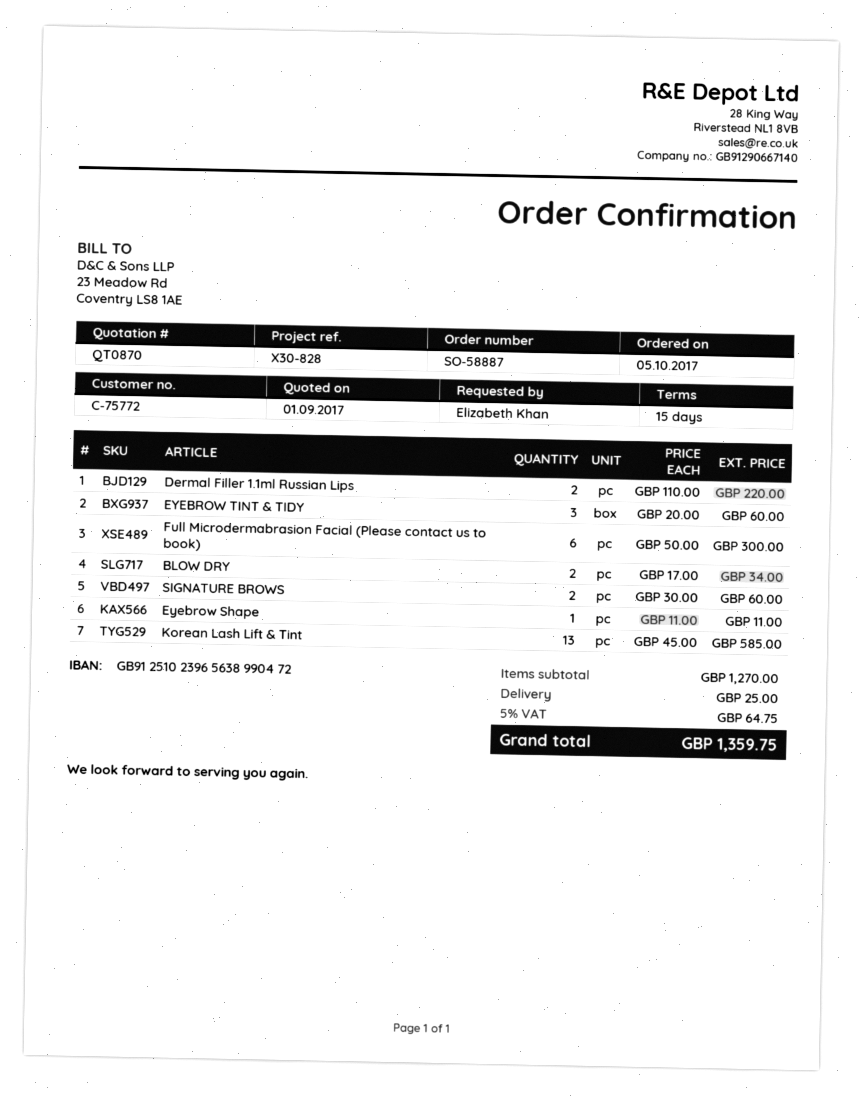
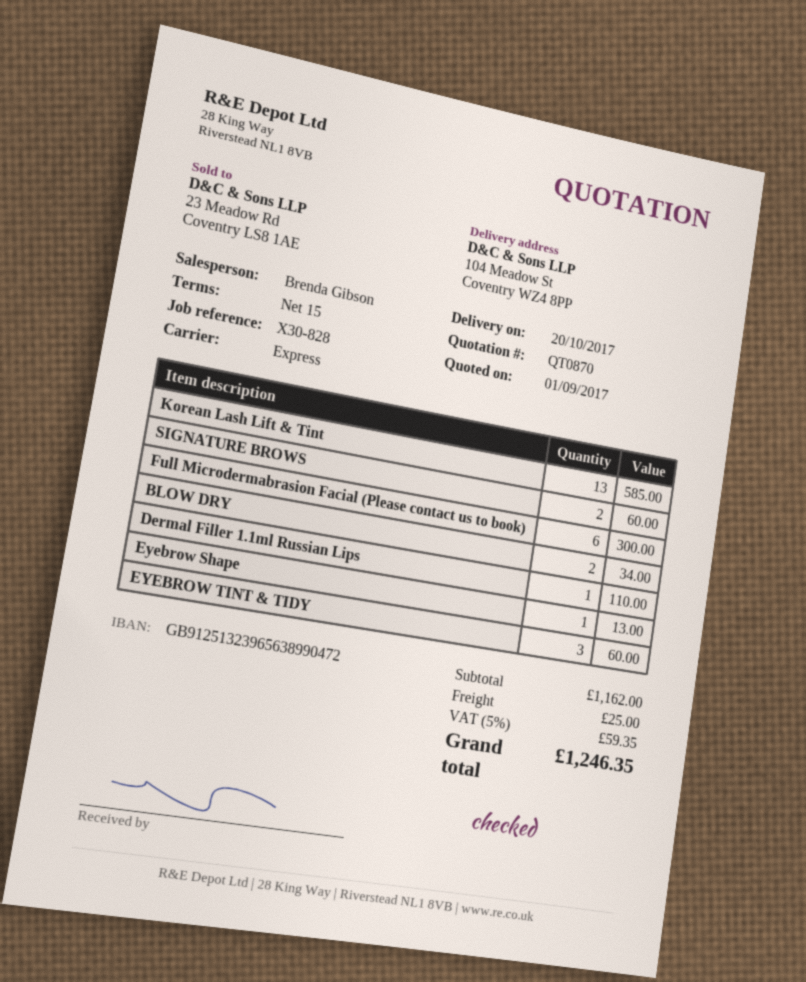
bank account: GB91251023965638990472 -> GB91251323965638990472
Dermal Filler 1.1ml Russian Lips: 2 for 220.00 -> 1 for 110.00
Eyebrow Shape: 1 for 11.00 -> 1 for 13.00
subtotal: 1270.00 -> 1162.00
tax: 5% = 64.75 -> 5% = 59.35
total: 1359.75 -> 1246.35

